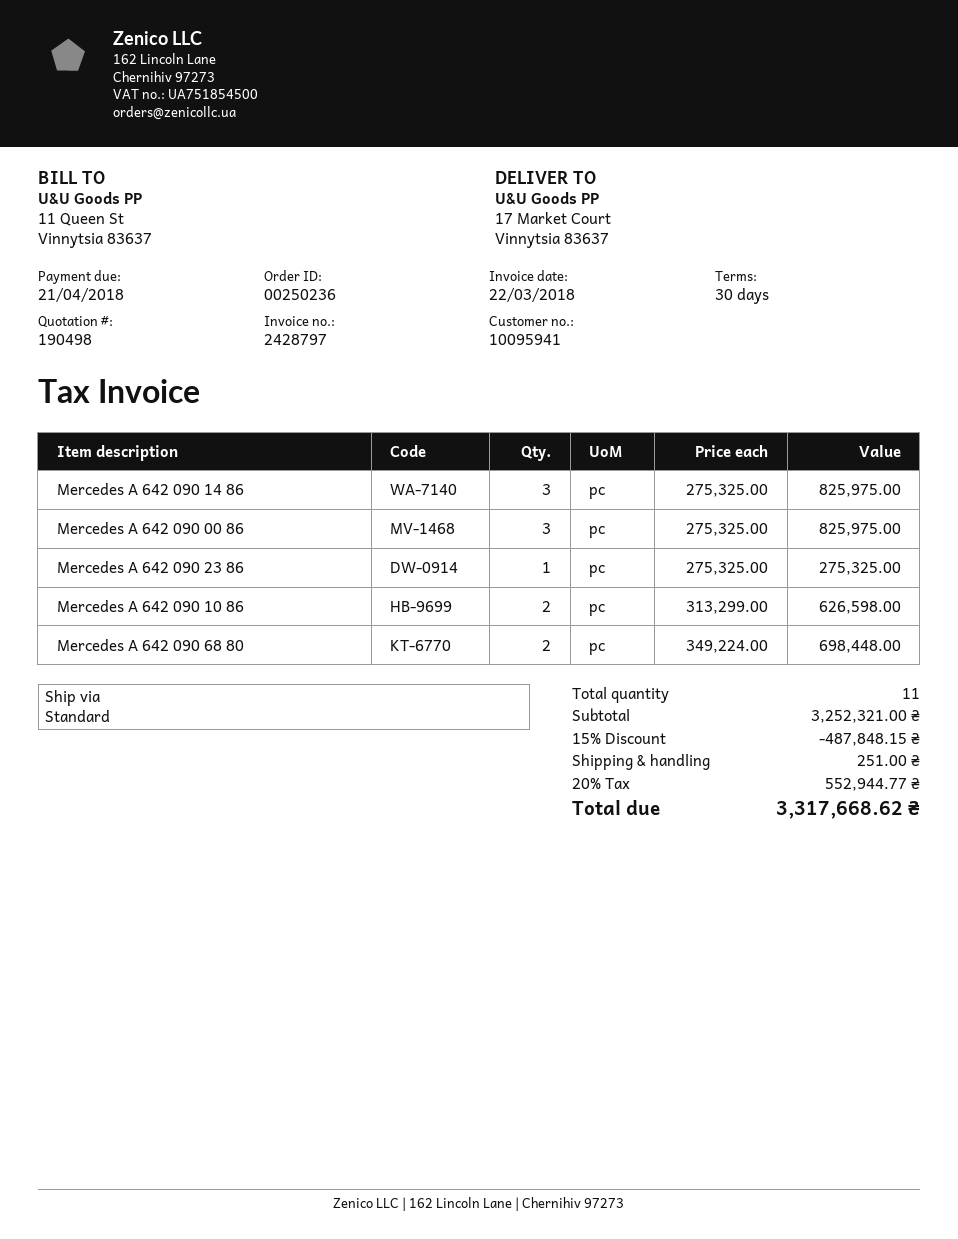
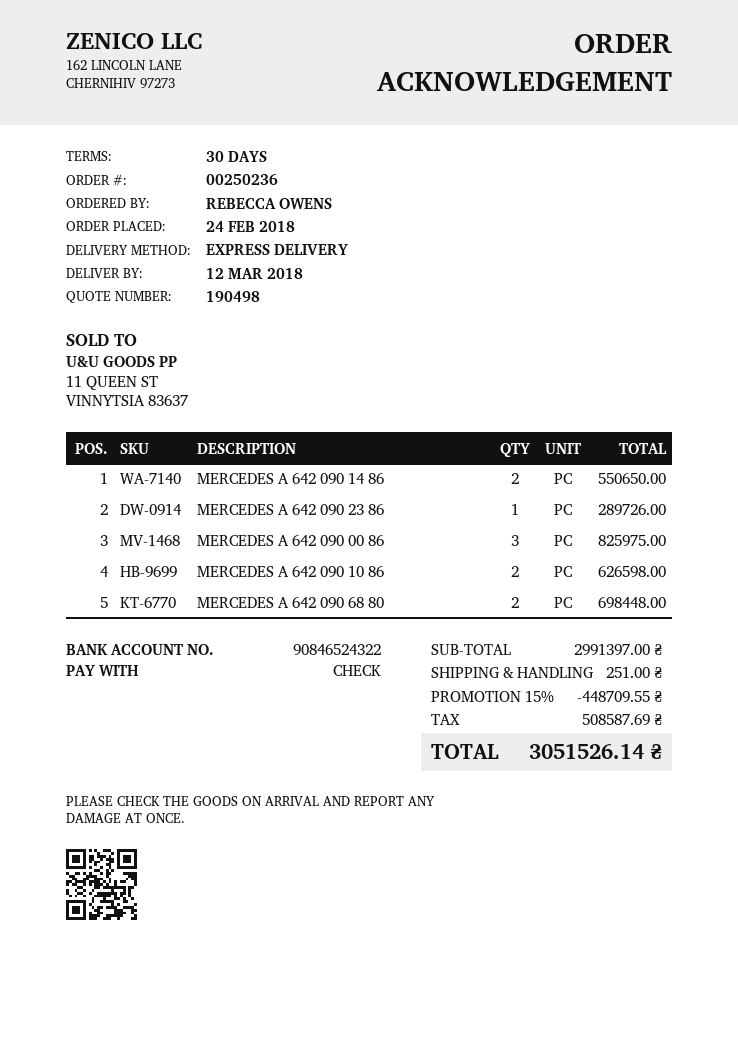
shipping method: standard -> express
Mercedes A 642 090 14 86: 3 for 825975.00 -> 2 for 550650.00
Mercedes A 642 090 23 86: 1 for 275325.00 -> 1 for 289726.00
subtotal: 3252321.00 -> 2991397.00
discount: 15% = 487848.15 -> 15% = 448709.55
tax: 552944.77 -> 508587.69
total: 3317668.62 -> 3051526.14

